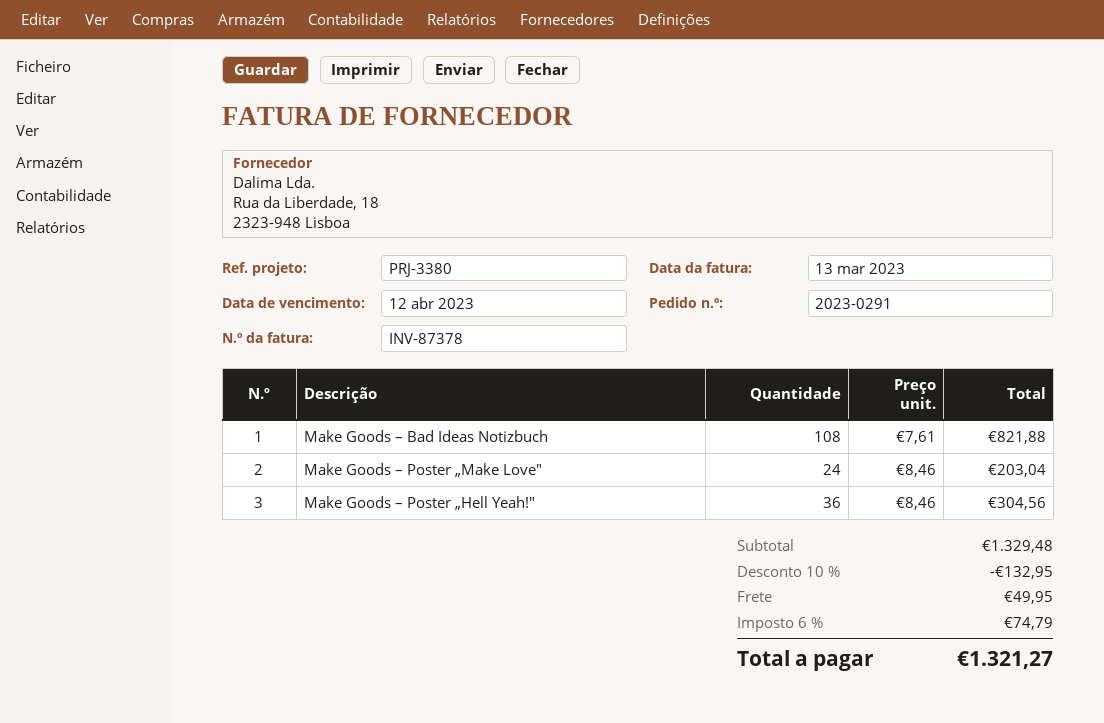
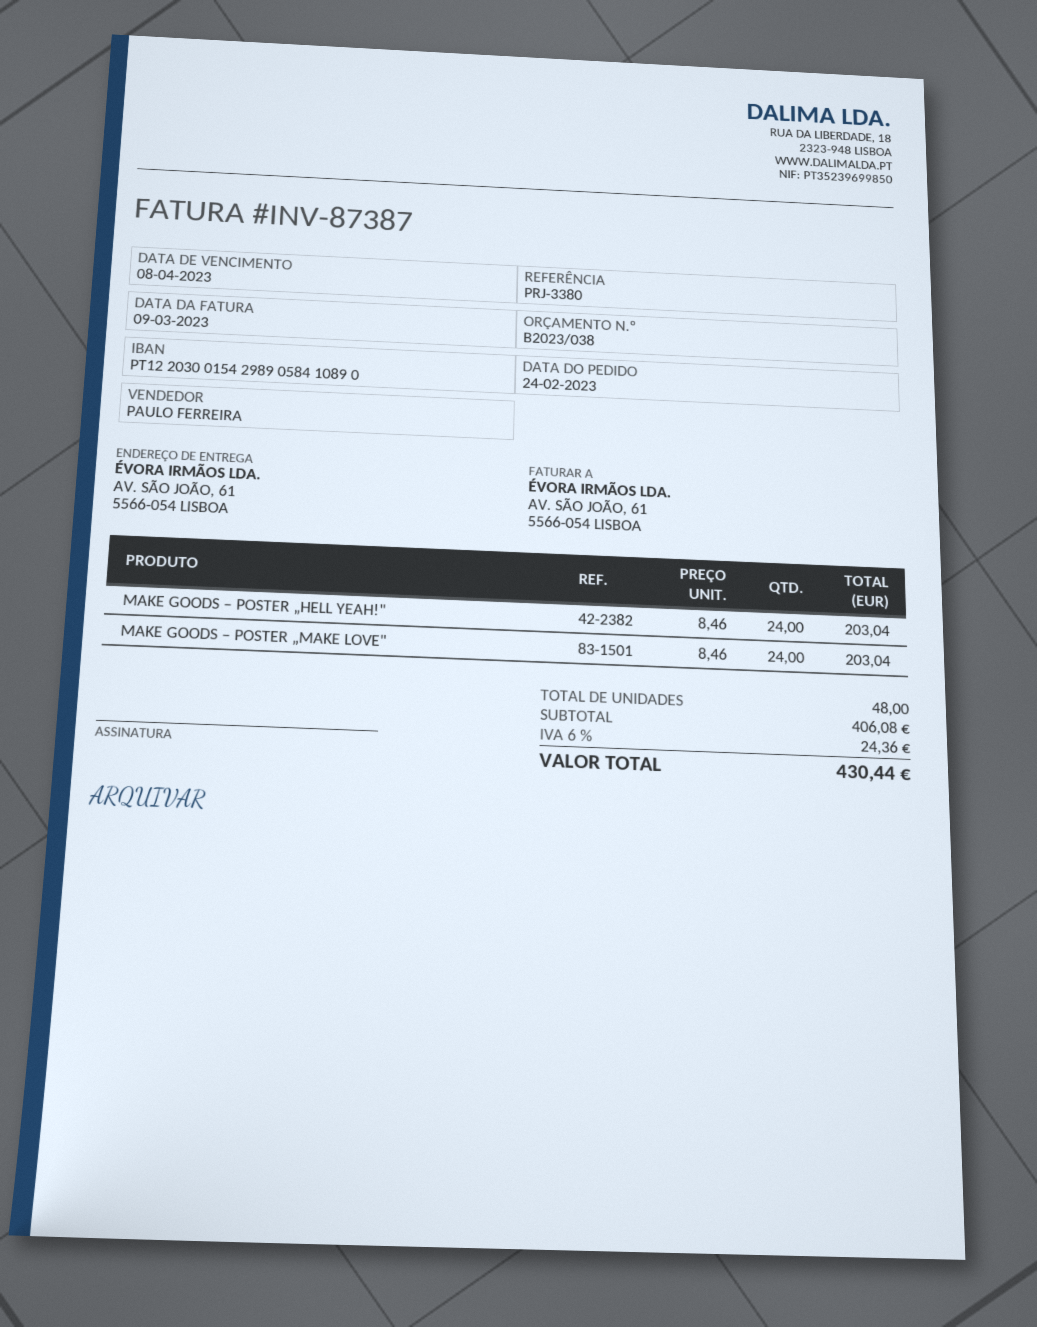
invoice number: INV-87378 -> INV-87387
invoice date: 2023-03-13 -> 2023-03-09
due date: 2023-04-12 -> 2023-04-08
Make Goods – Bad Ideas Notizbuch: 108 x 7.61 = 821.88 -> none
Make Goods – Poster „Hell Yeah!": 36 x 8.46 = 304.56 -> 24 x 8.46 = 203.04
subtotal: 1329.48 -> 406.08
discount: 10% = 132.95 -> none
shipping: 49.95 -> none
tax: 6% = 74.79 -> 6% = 24.36
total: 1321.27 -> 430.44

